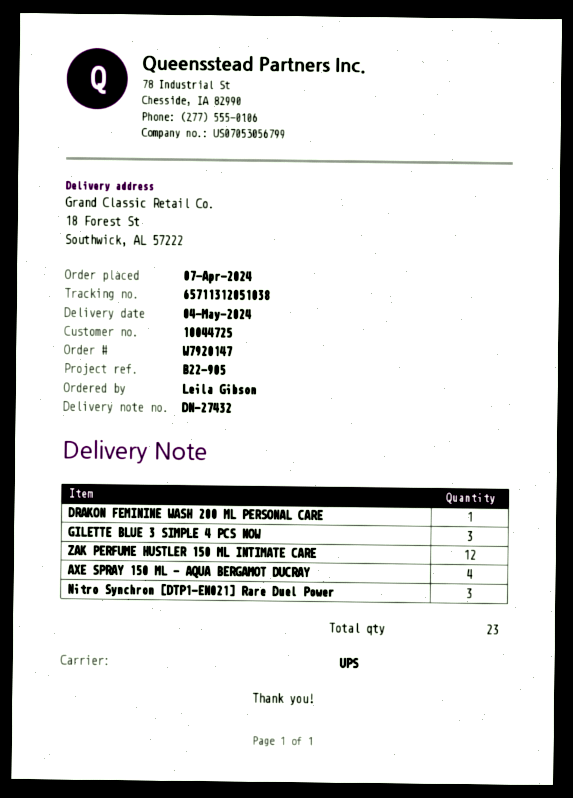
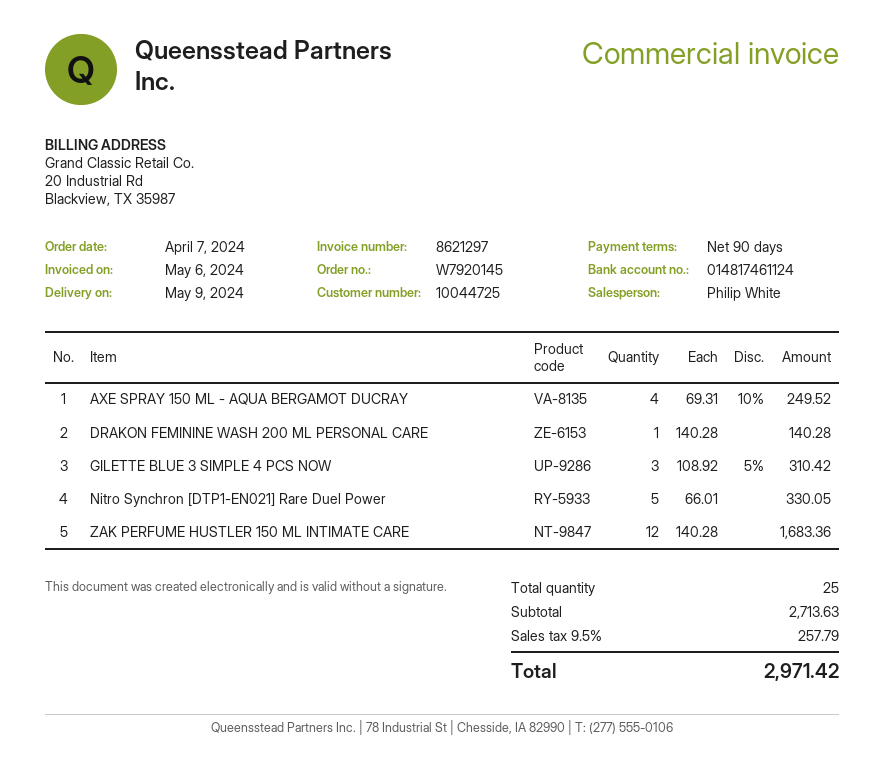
order number: W7920147 -> W7920145
delivery date: 2024-05-04 -> 2024-05-09
Nitro Synchron [DTP1-EN021] Rare Duel Power: 3 -> 5
total quantity: 23 -> 25

